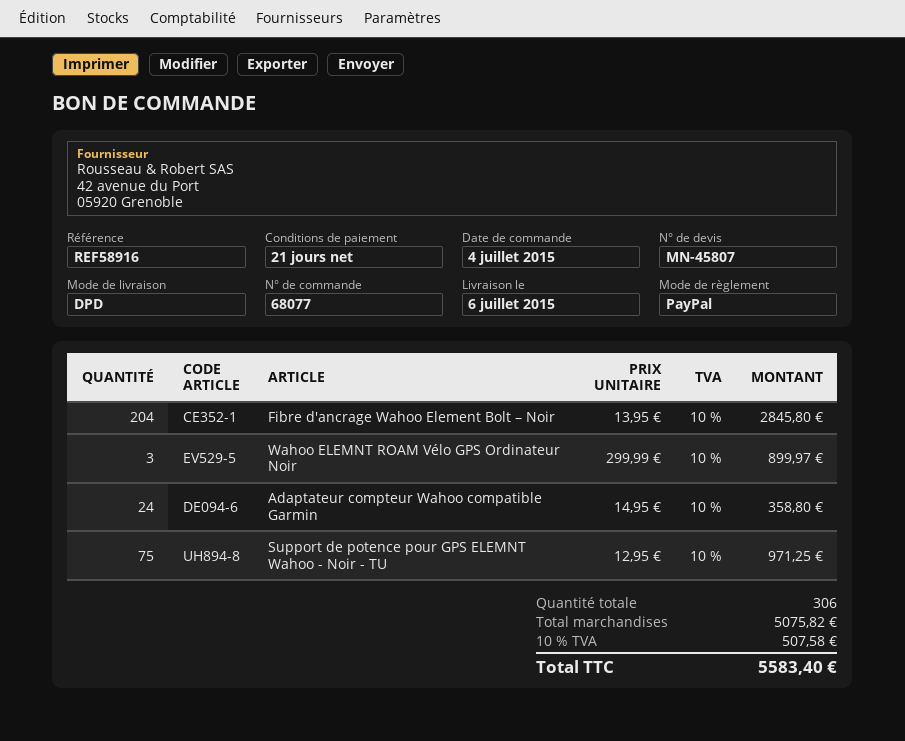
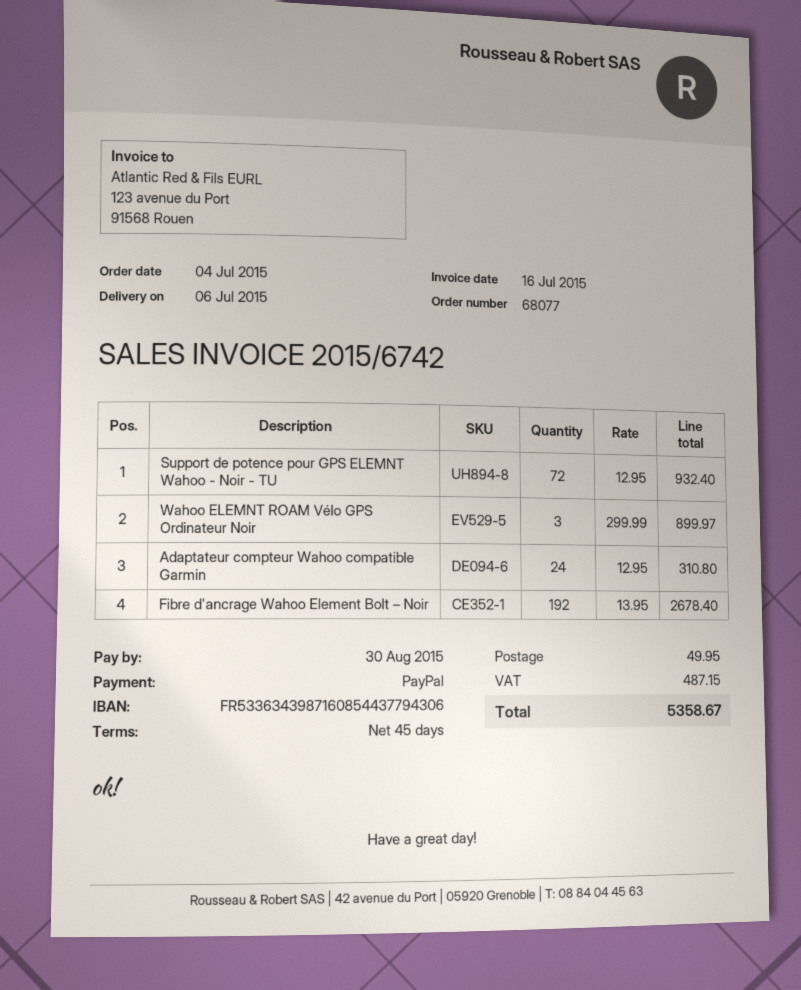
payment terms: 21 days -> 45 days
Fibre d'ancrage Wahoo Element Bolt – Noir: 204 x 13.95 = 2845.80 -> 192 x 13.95 = 2678.40
Adaptateur compteur Wahoo compatible Garmin: 24 x 14.95 = 358.80 -> 24 x 12.95 = 310.80
Support de potence pour GPS ELEMNT Wahoo - Noir - TU: 75 x 12.95 = 971.25 -> 72 x 12.95 = 932.40
shipping: none -> 49.95
tax: 507.58 -> 487.15
total: 5583.40 -> 5358.67

